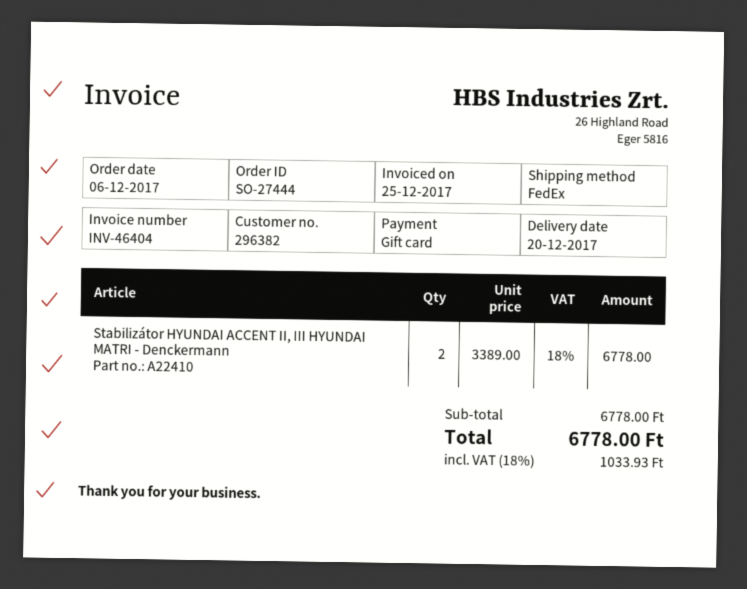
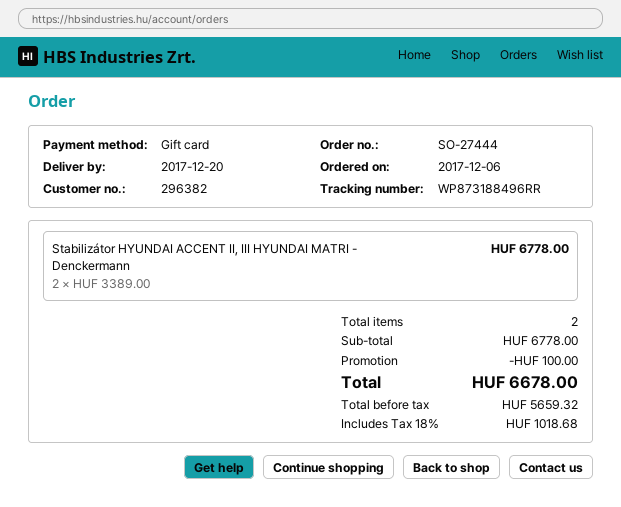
discount: none -> 100.00
tax: 18% = 1033.93 -> 18% = 1018.68
total: 6778.00 -> 6678.00

